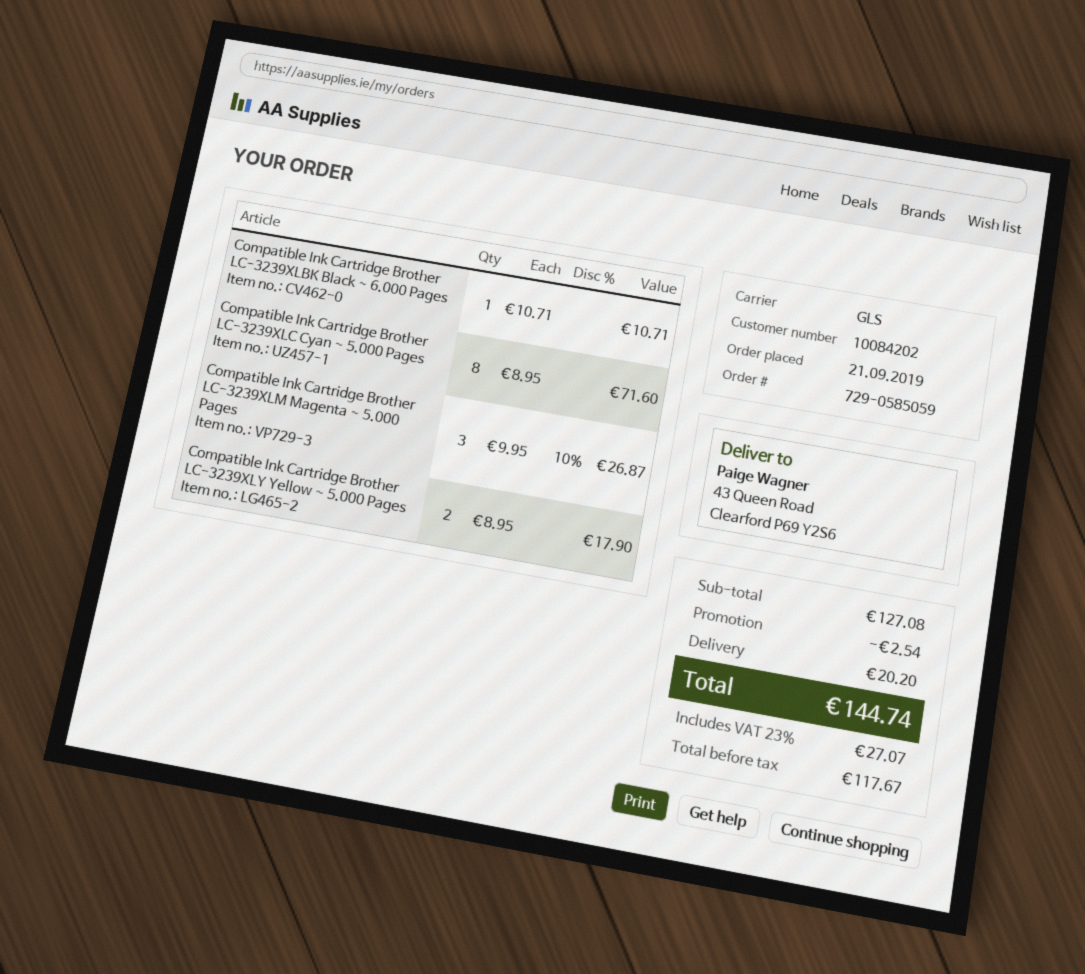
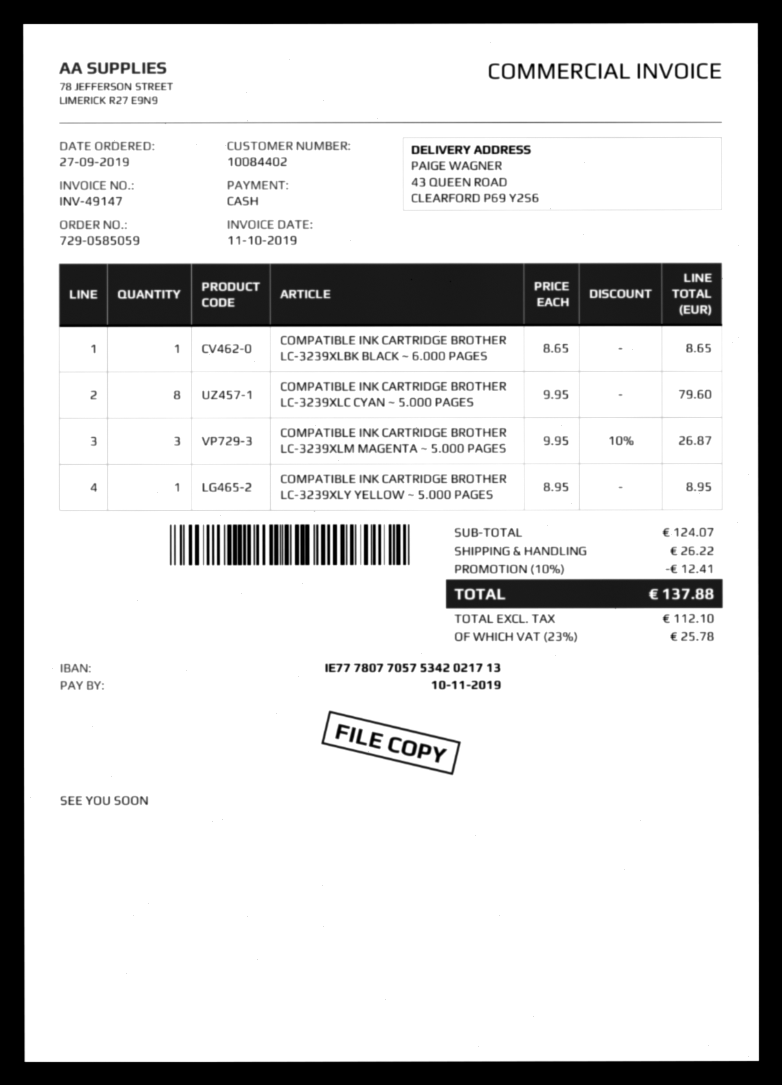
order date: 2019-09-21 -> 2019-09-27
customer number: 10084202 -> 10084402
Compatible Ink Cartridge Brother LC-3239XLBK Black ~ 6.000 Pages: 1 x 10.71 = 10.71 -> 1 x 8.65 = 8.65
Compatible Ink Cartridge Brother LC-3239XLC Cyan ~ 5.000 Pages: 8 x 8.95 = 71.60 -> 8 x 9.95 = 79.60
Compatible Ink Cartridge Brother LC-3239XLY Yellow ~ 5.000 Pages: 2 x 8.95 = 17.90 -> 1 x 8.95 = 8.95
subtotal: 127.08 -> 124.07
discount: 2.54 -> 12.41
shipping: 20.20 -> 26.22
net: 117.67 -> 112.10
tax: 23% = 27.07 -> 23% = 25.78
total: 144.74 -> 137.88

